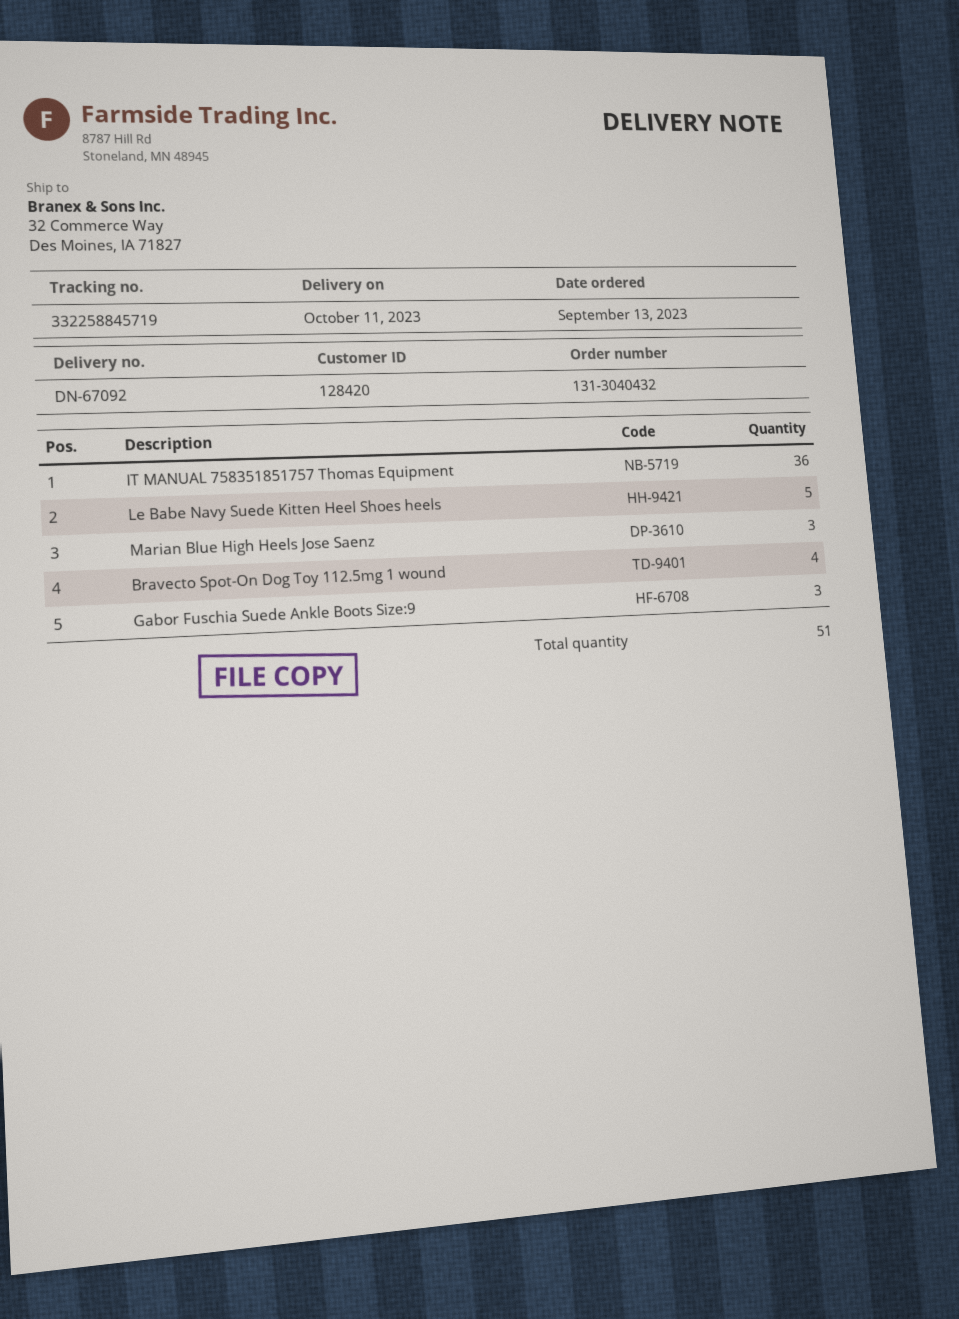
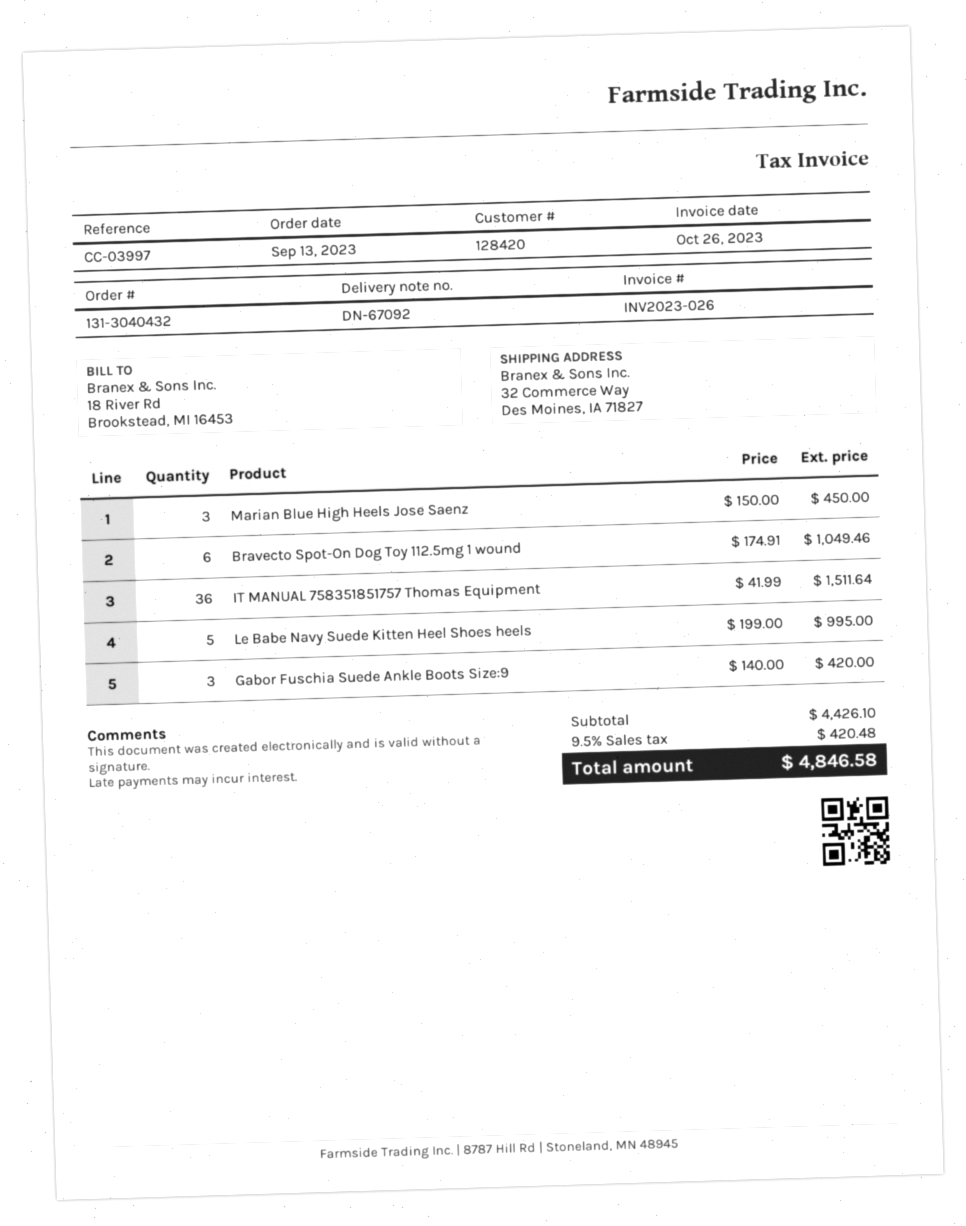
Bravecto Spot-On Dog Toy 112.5mg 1 wound: 4 -> 6

